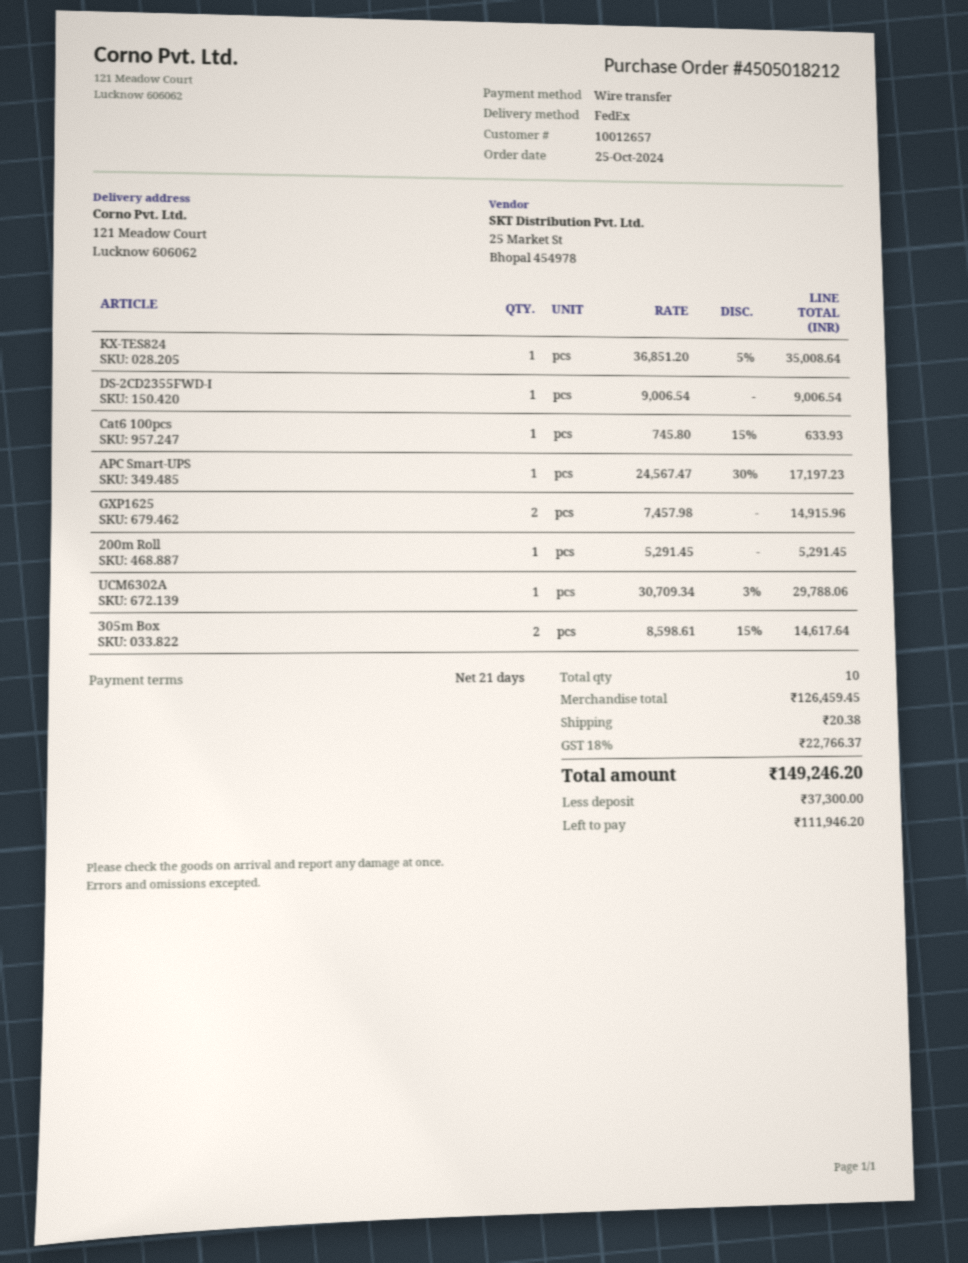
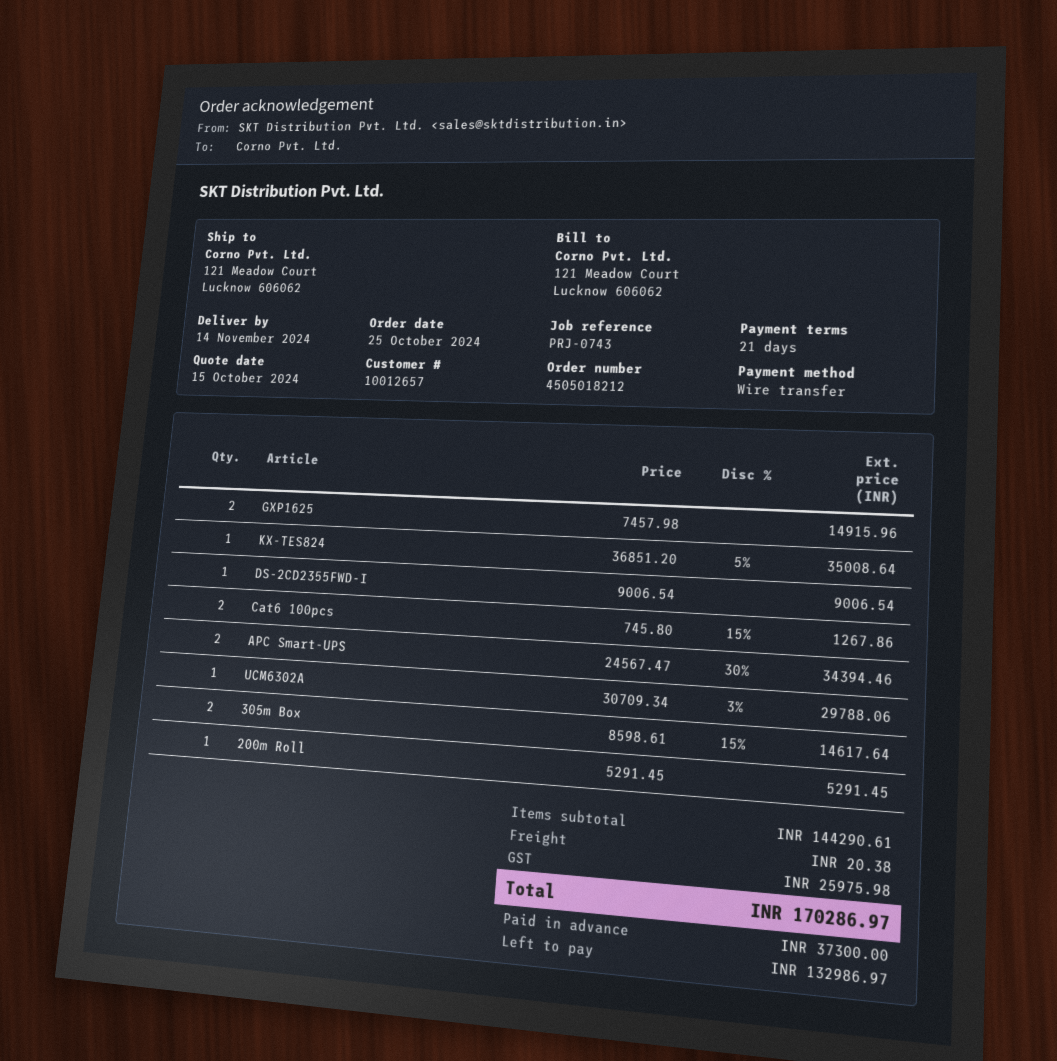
Cat6 100pcs: 1 x 745.80 - 15% = 633.93 -> 2 x 745.80 - 15% = 1267.86
APC Smart-UPS: 1 x 24567.47 - 30% = 17197.23 -> 2 x 24567.47 - 30% = 34394.46
subtotal: 126459.45 -> 144290.61
tax: 22766.37 -> 25975.98
total: 149246.20 -> 170286.97
balance: 111946.20 -> 132986.97

